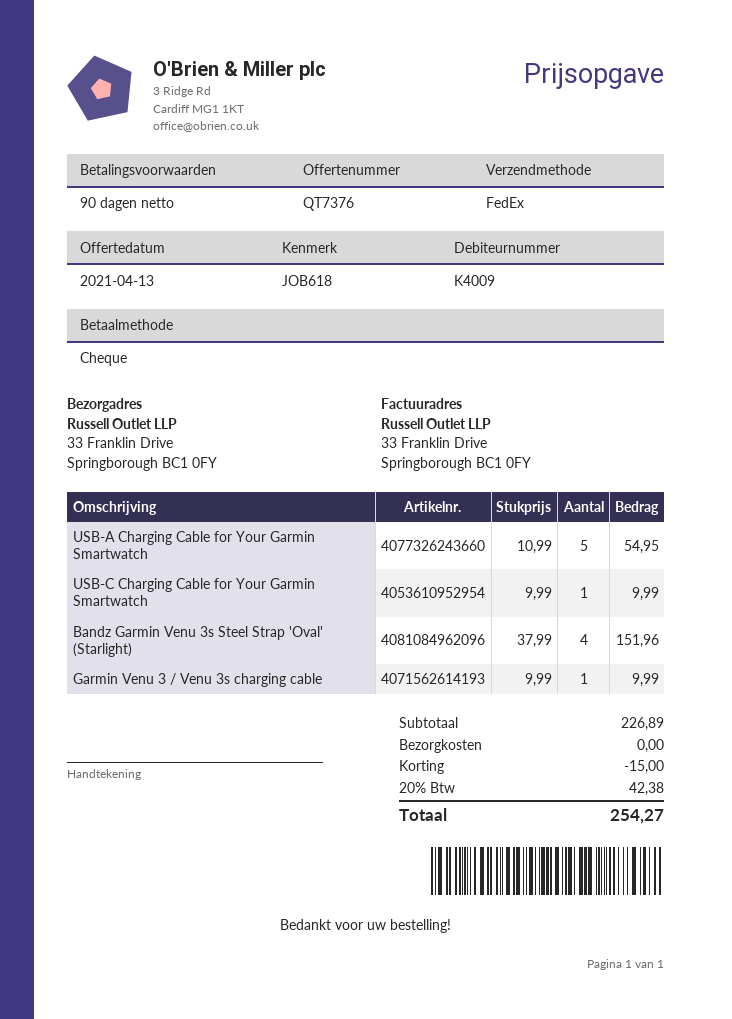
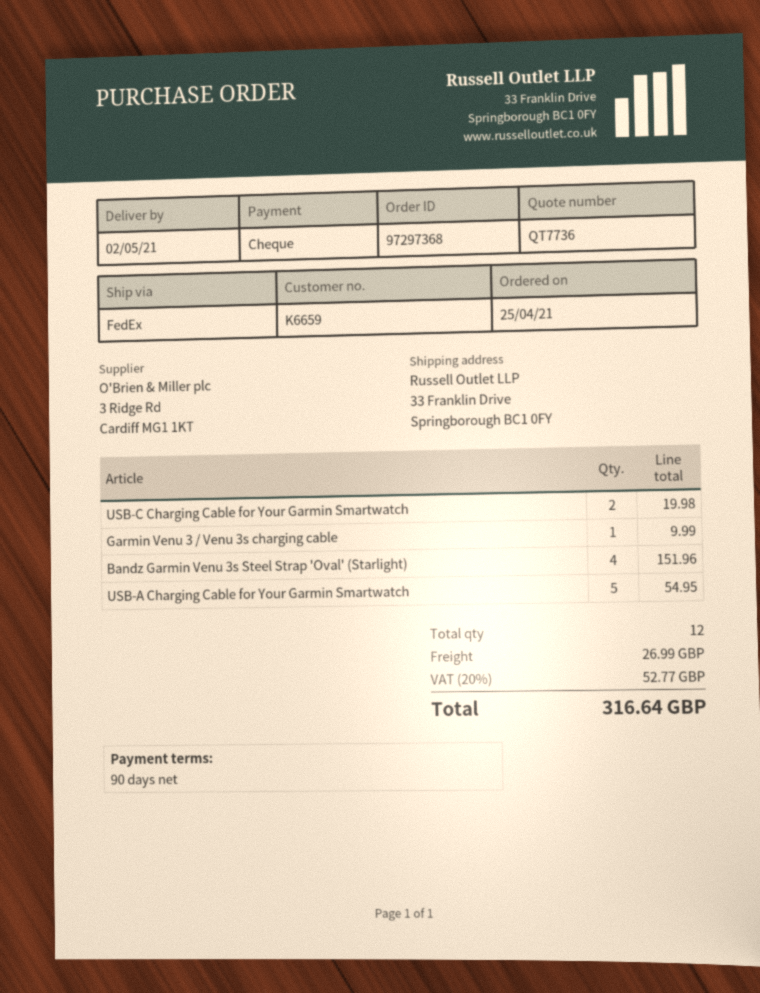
quote number: QT7376 -> QT7736
customer number: K4009 -> K6659
USB-C Charging Cable for Your Garmin Smartwatch: 1 for 9.99 -> 2 for 19.98
discount: 15.00 -> none
shipping: 0.00 -> 26.99
tax: 20% = 42.38 -> 20% = 52.77
total: 254.27 -> 316.64

